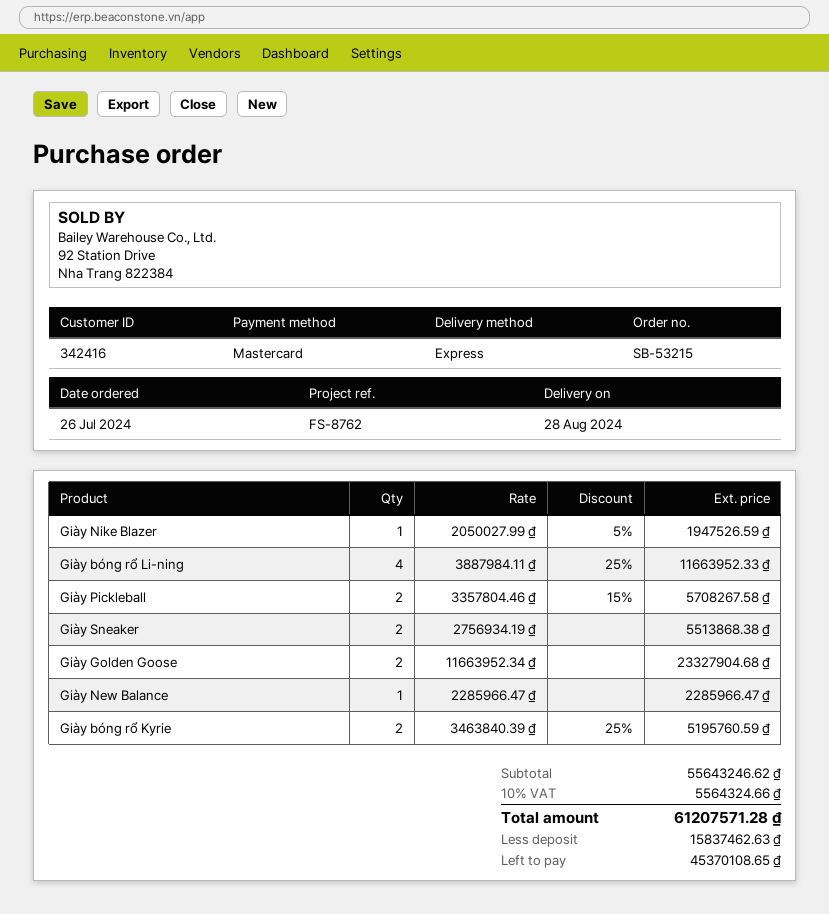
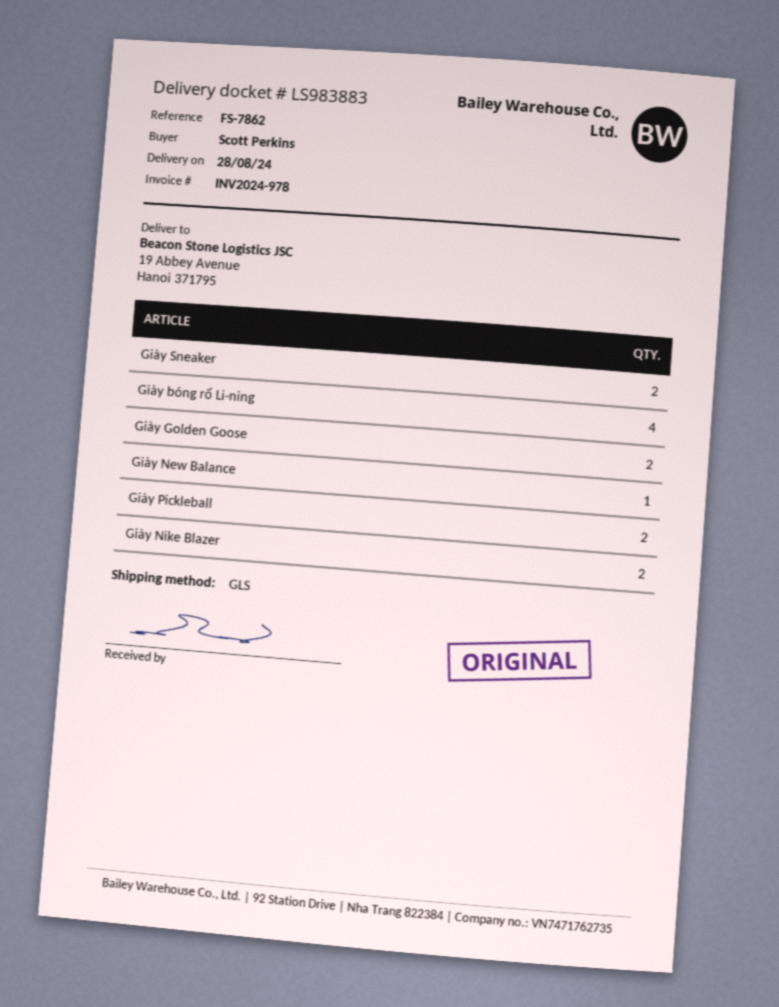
reference: FS-8762 -> FS-7862
shipping method: express -> GLS
Giày Nike Blazer: 1 -> 2
Giày bóng rổ Kyrie: 2 -> none

